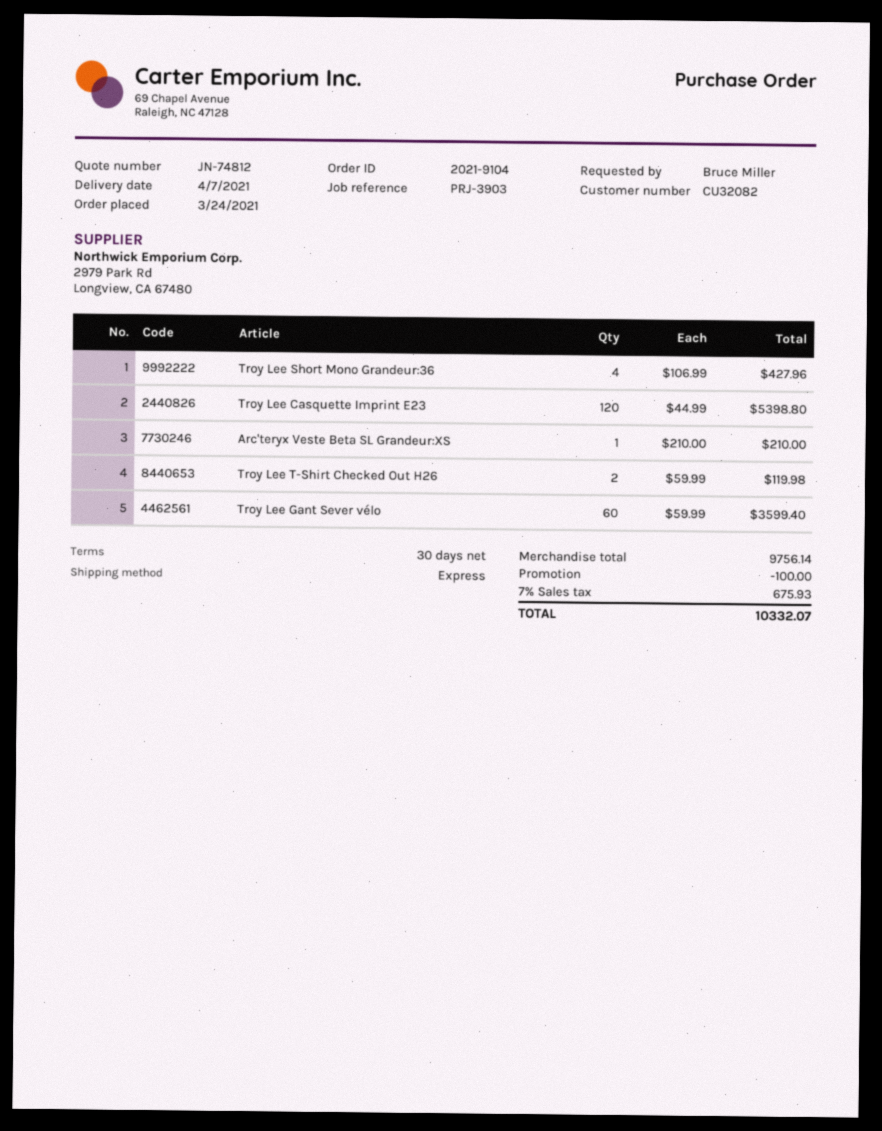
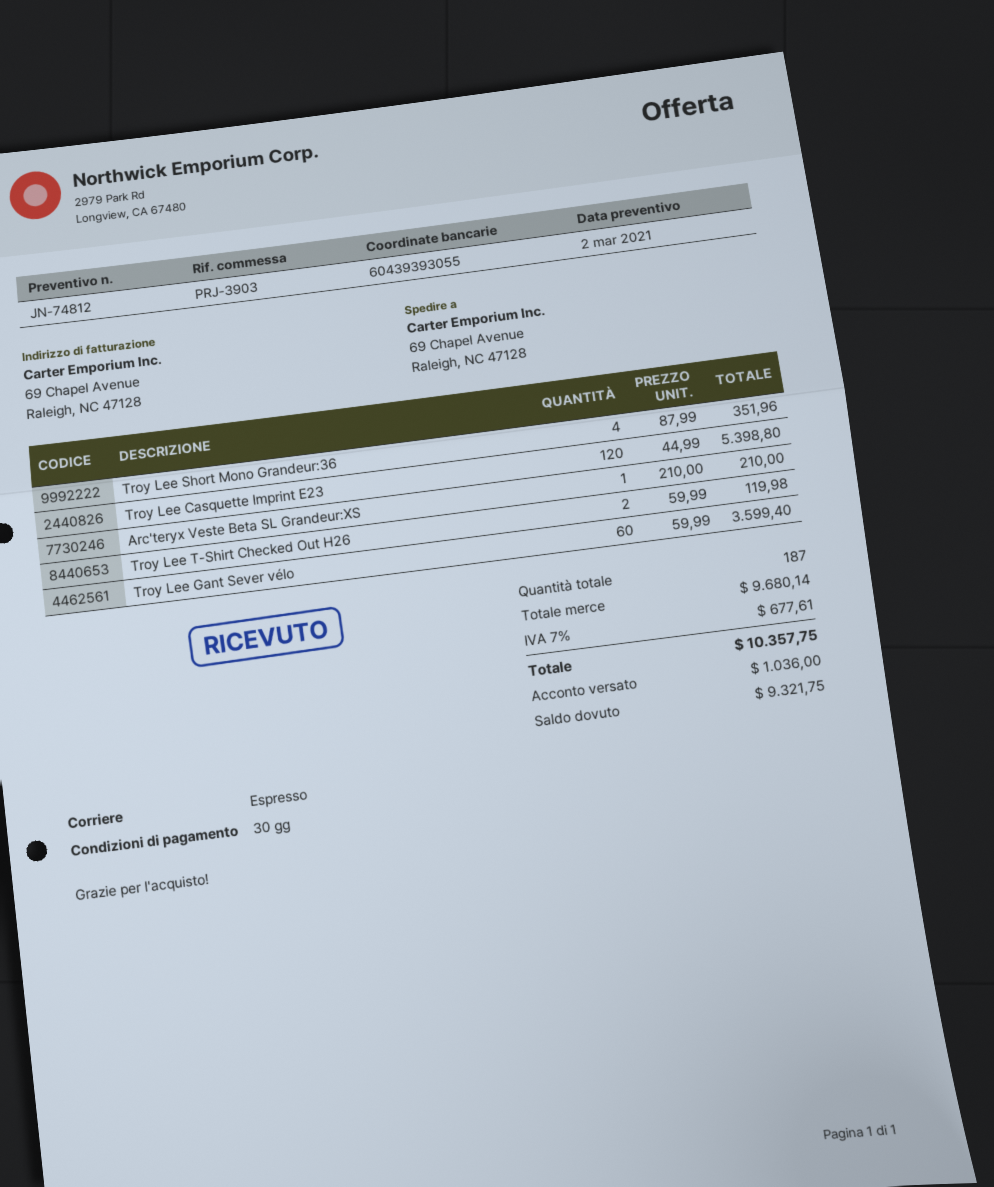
Troy Lee Short Mono Grandeur:36: 4 x 106.99 = 427.96 -> 4 x 87.99 = 351.96
subtotal: 9756.14 -> 9680.14
discount: 100.00 -> none
tax: 7% = 675.93 -> 7% = 677.61
total: 10332.07 -> 10357.75

